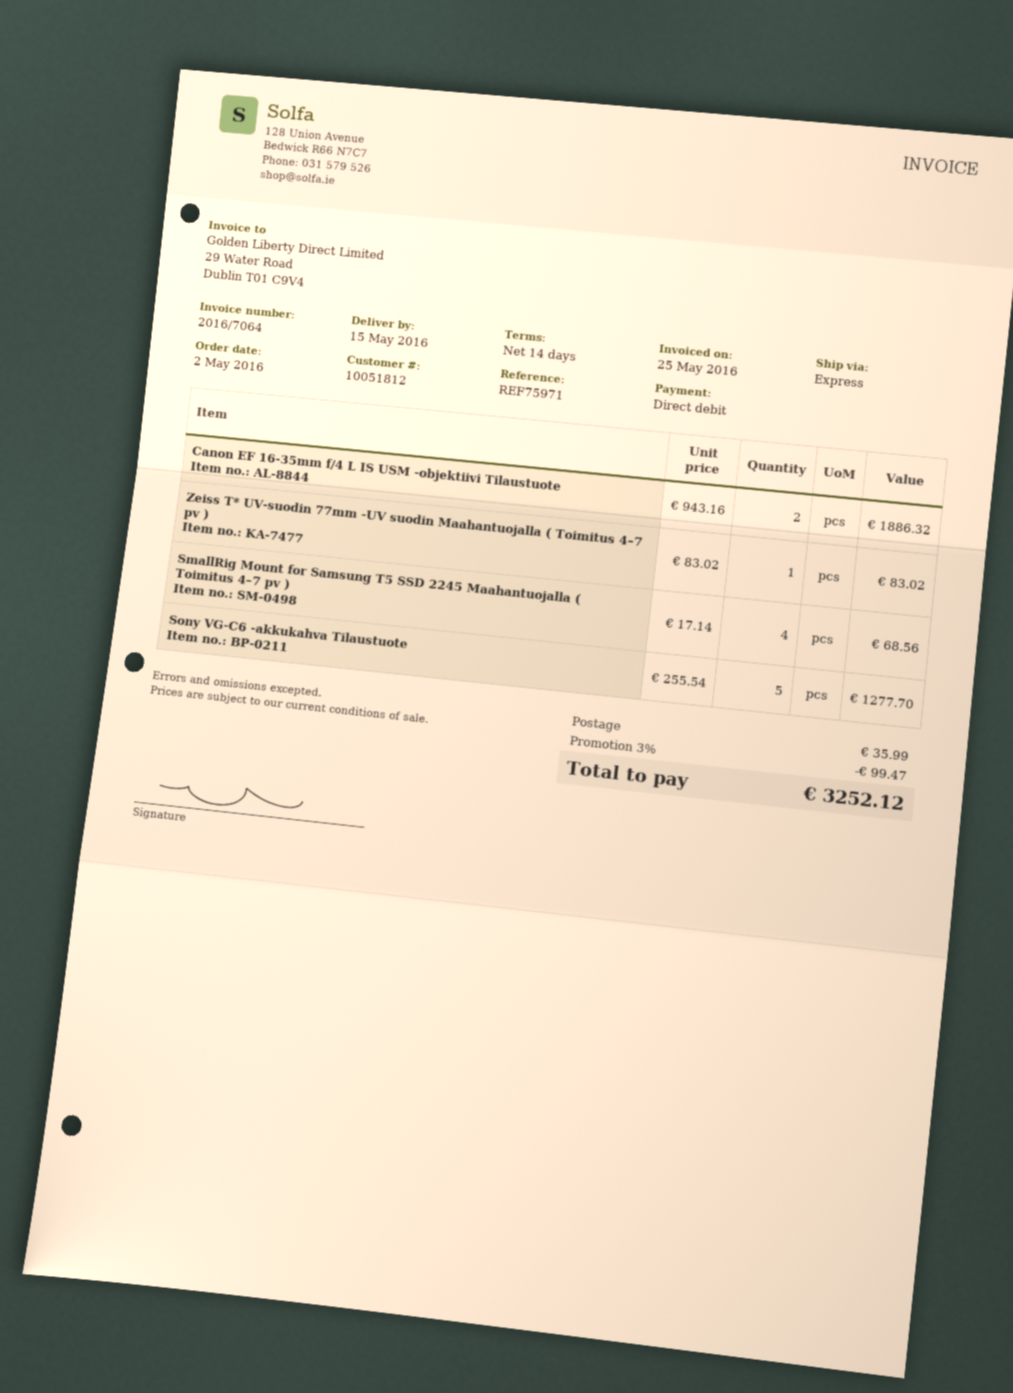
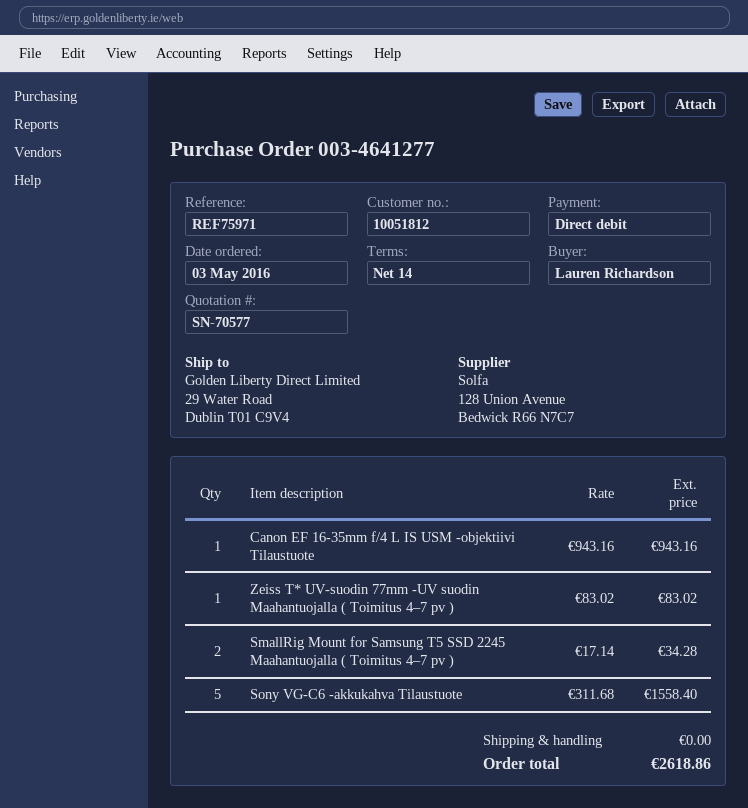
order date: 2016-05-02 -> 2016-05-03
Canon EF 16-35mm f/4 L IS USM -objektiivi Tilaustuote: 2 x 943.16 = 1886.32 -> 1 x 943.16 = 943.16
SmallRig Mount for Samsung T5 SSD 2245 Maahantuojalla ( Toimitus 4–7 pv ): 4 x 17.14 = 68.56 -> 2 x 17.14 = 34.28
Sony VG-C6 -akkukahva Tilaustuote: 5 x 255.54 = 1277.70 -> 5 x 311.68 = 1558.40
discount: 3% = 99.47 -> none
shipping: 35.99 -> 0.00
total: 3252.12 -> 2618.86

